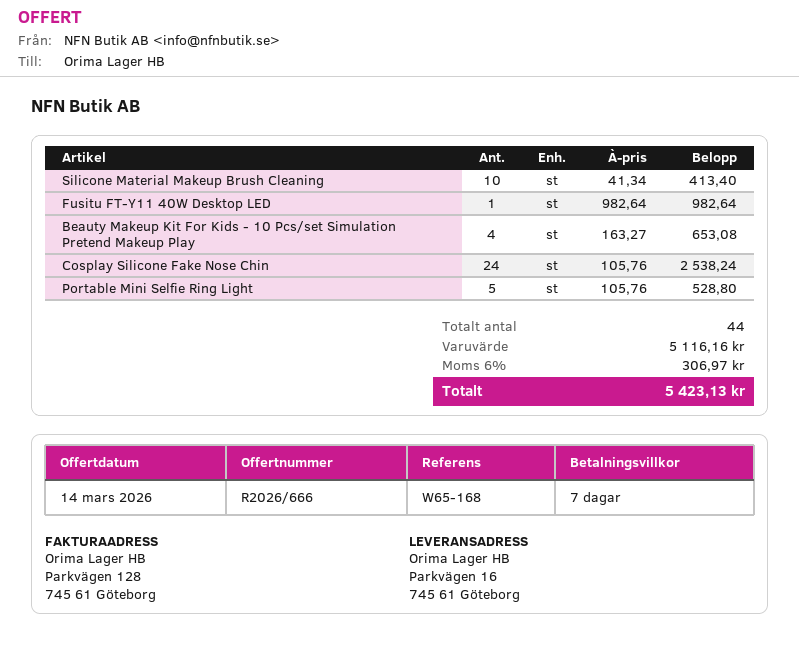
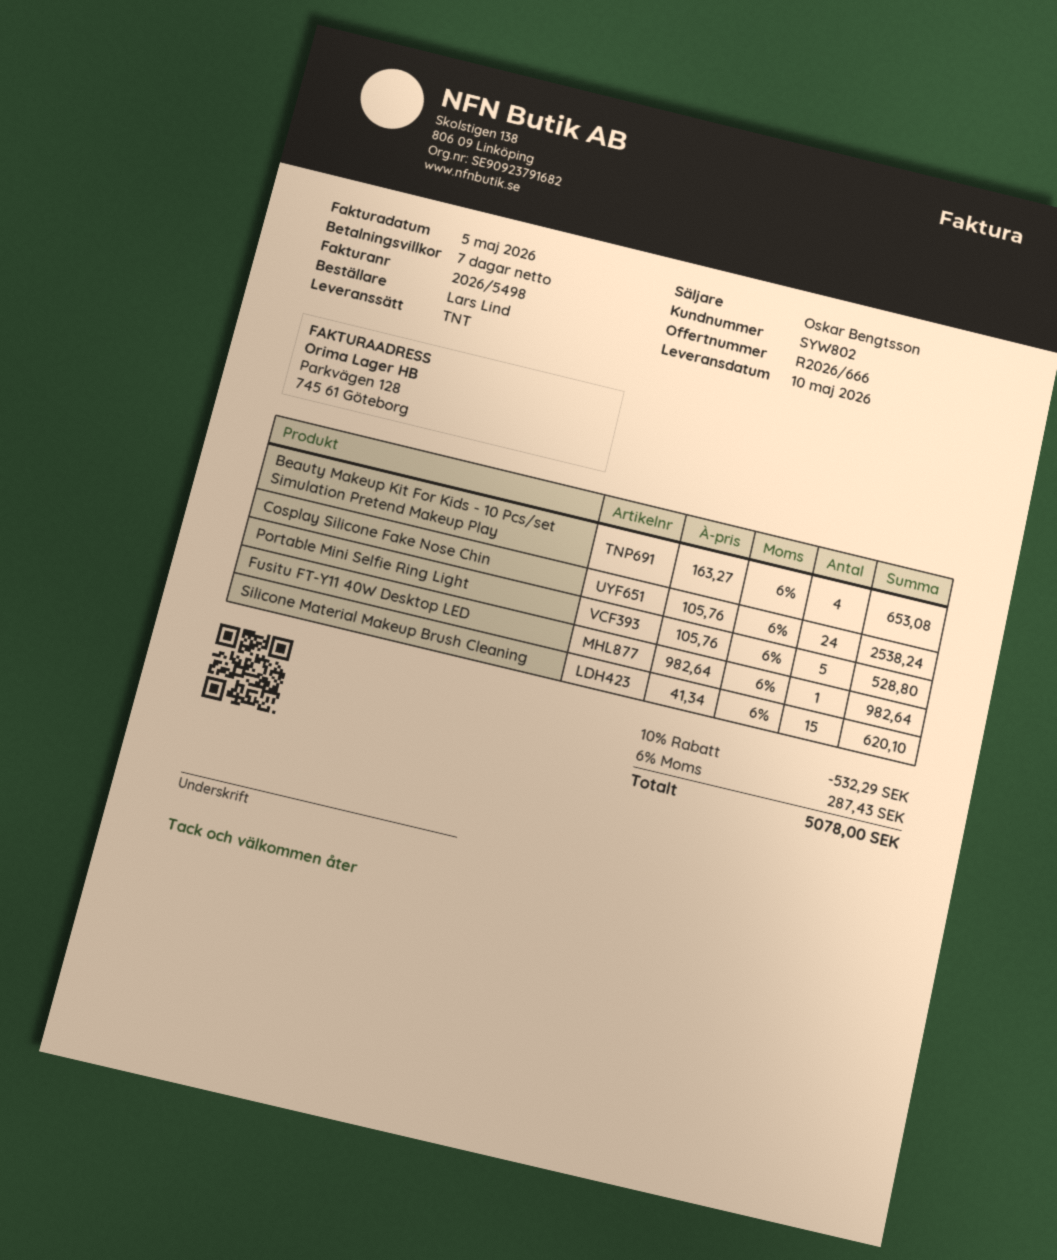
Silicone Material Makeup Brush Cleaning: 10 x 41.34 = 413.40 -> 15 x 41.34 = 620.10
discount: none -> 10% = 532.29
tax: 6% = 306.97 -> 6% = 287.43
total: 5423.13 -> 5078.00

